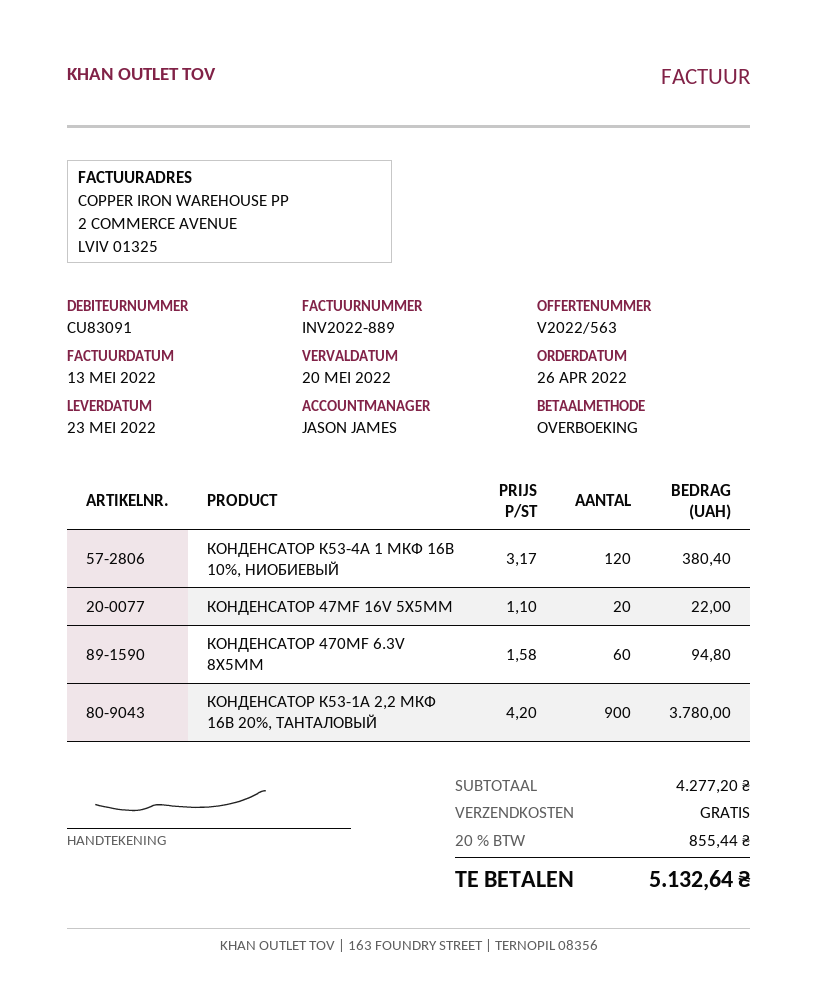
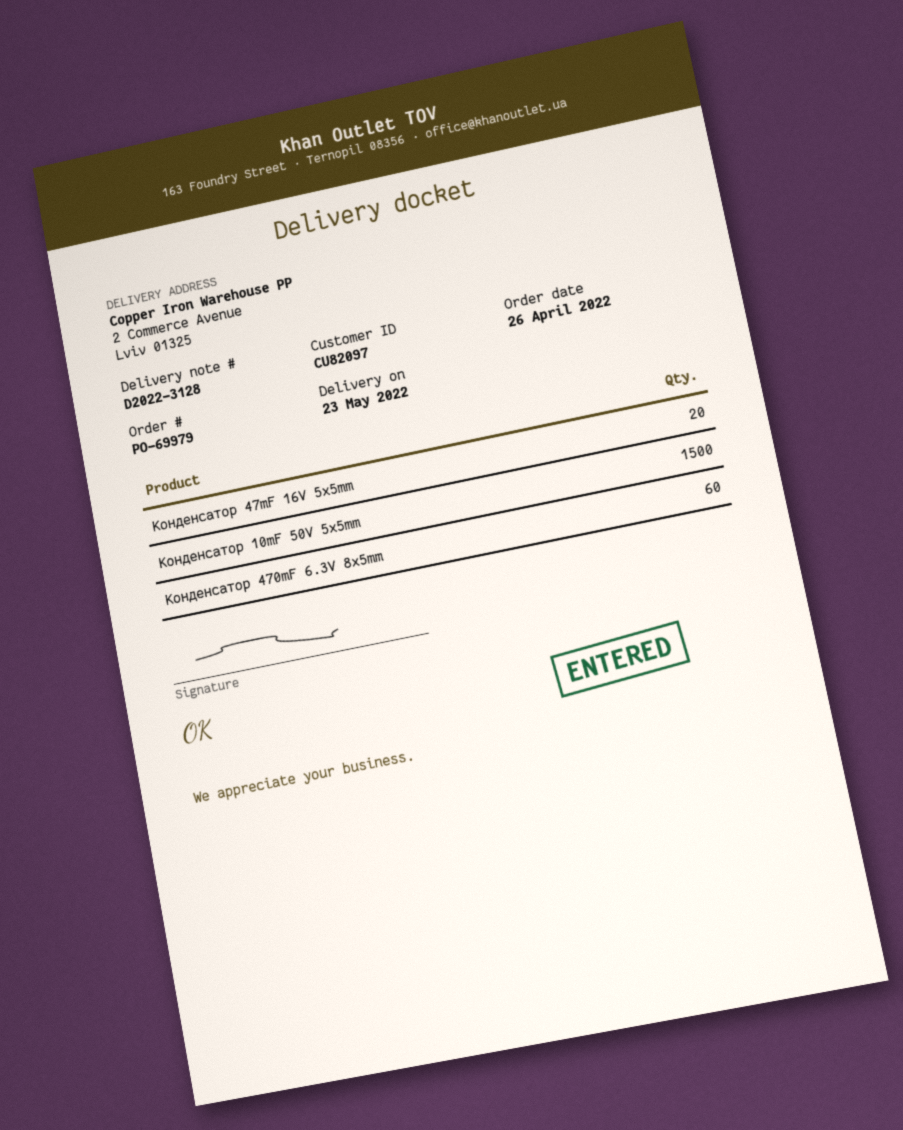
customer number: CU83091 -> CU82097
КОНДЕНСАТОР К53-4А 1 МКФ 16В 10%, НИОБИЕВЫЙ: 120 -> none
КОНДЕНСАТОР К53-1А 2,2 МКФ 16В 20%, ТАНТАЛОВЫЙ: 900 -> none
Конденсатор 10mF 50V 5x5mm: none -> 1500

